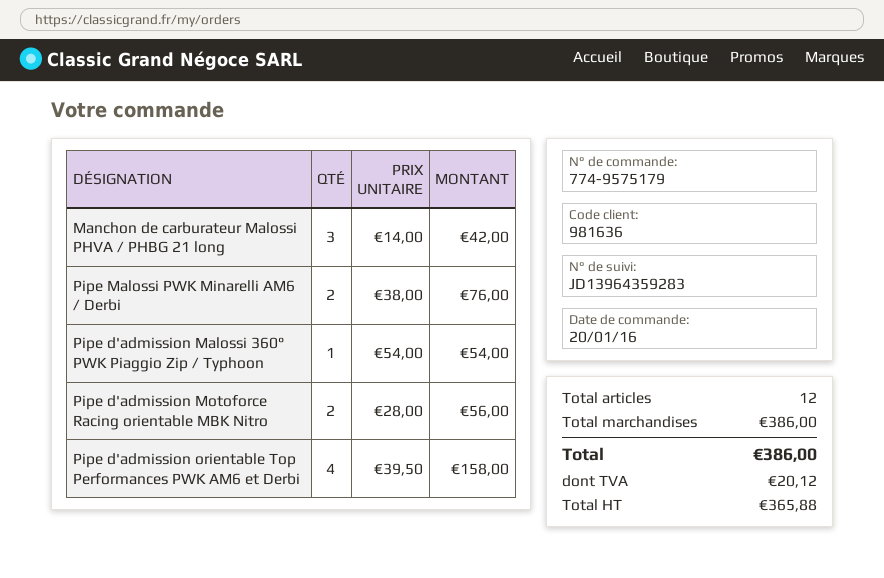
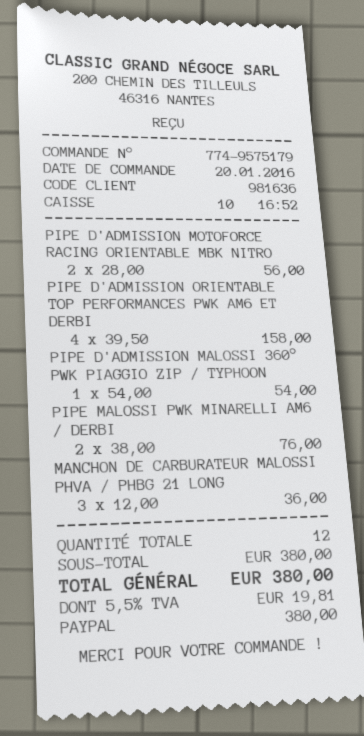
Manchon de carburateur Malossi PHVA / PHBG 21 long: 3 x 14.00 = 42.00 -> 3 x 12.00 = 36.00
subtotal: 386.00 -> 380.00
tax: 20.12 -> 19.81
total: 386.00 -> 380.00

